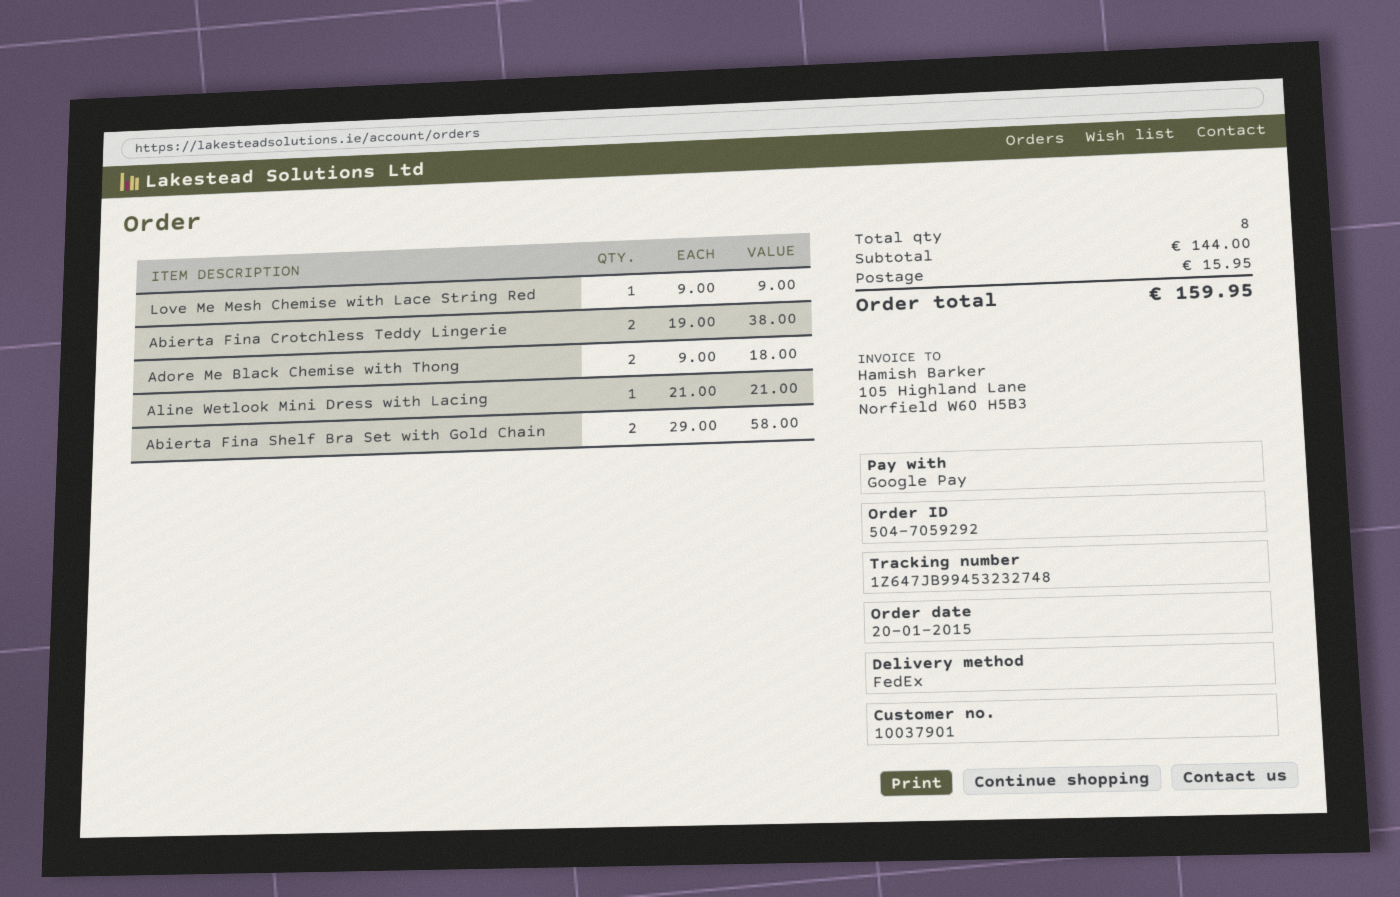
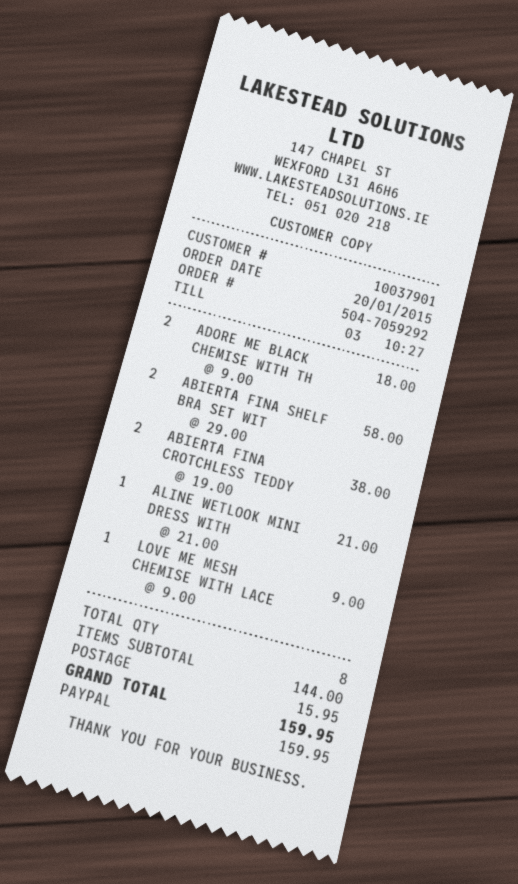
payment method: Google Pay -> PayPal

